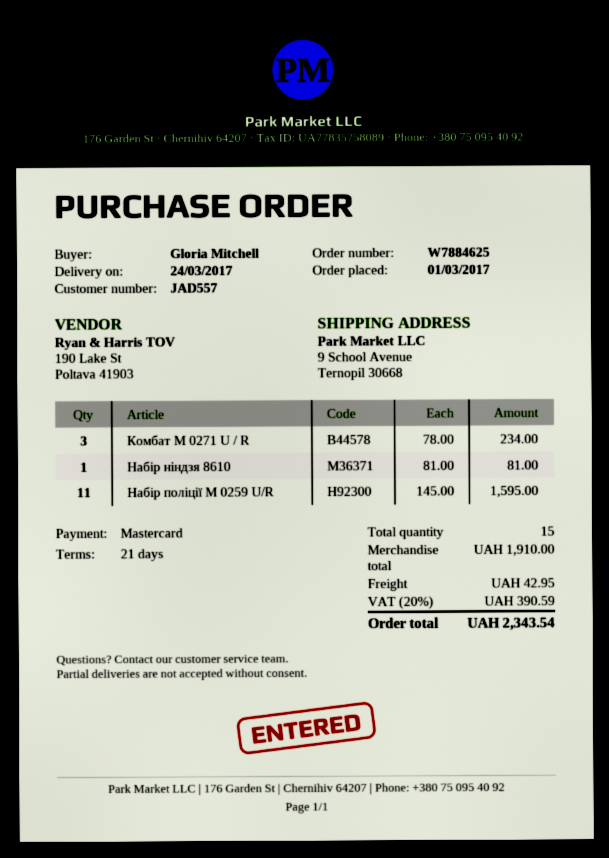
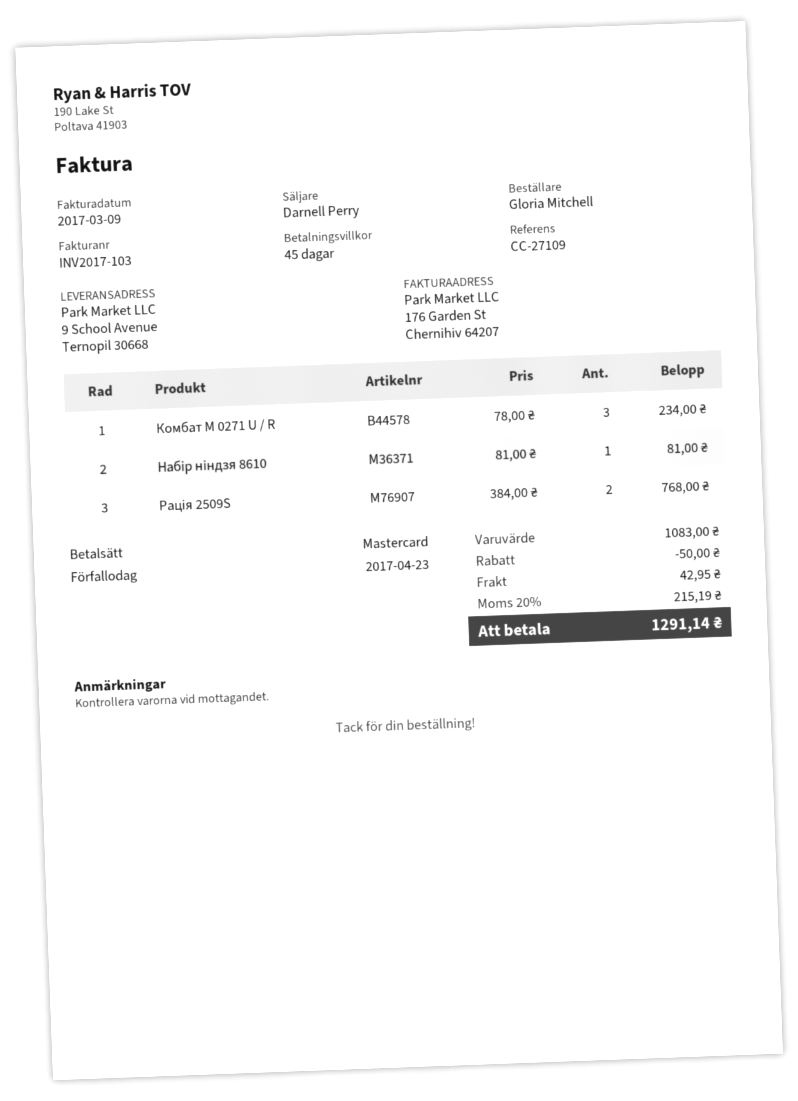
payment terms: 21 days -> 45 days
Набір поліції M 0259 U/R: 11 x 145.00 = 1595.00 -> none
Рація 2509S: none -> 2 x 384.00 = 768.00
subtotal: 1910.00 -> 1083.00
discount: none -> 50.00
tax: 20% = 390.59 -> 20% = 215.19
total: 2343.54 -> 1291.14

